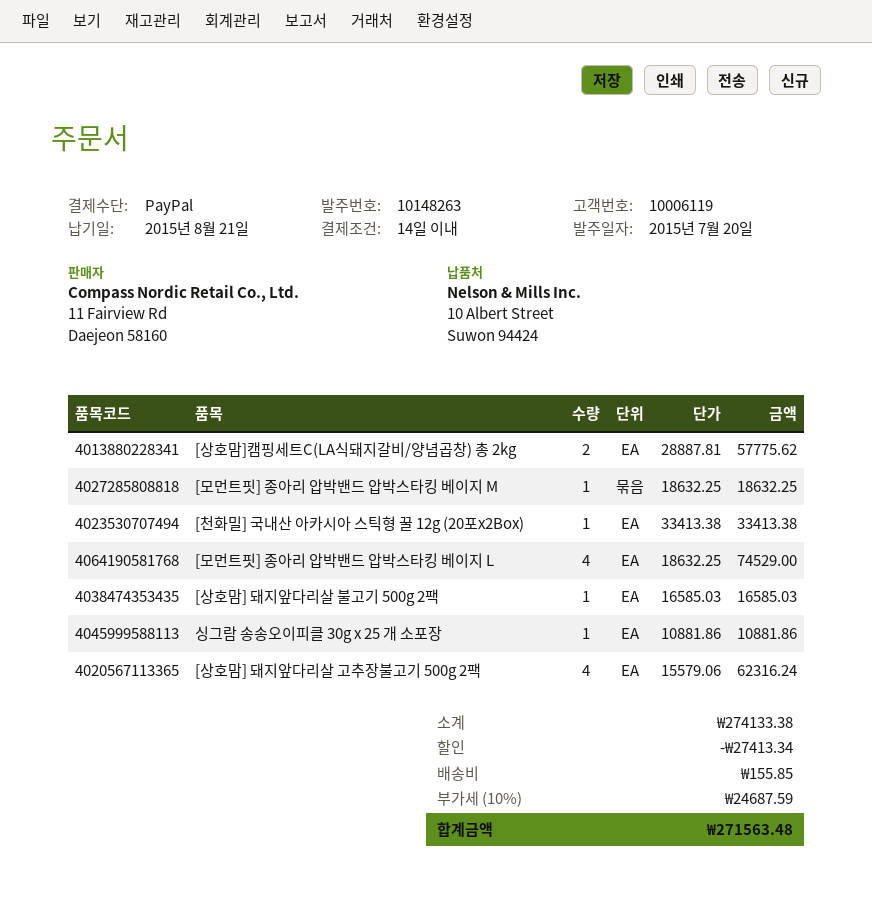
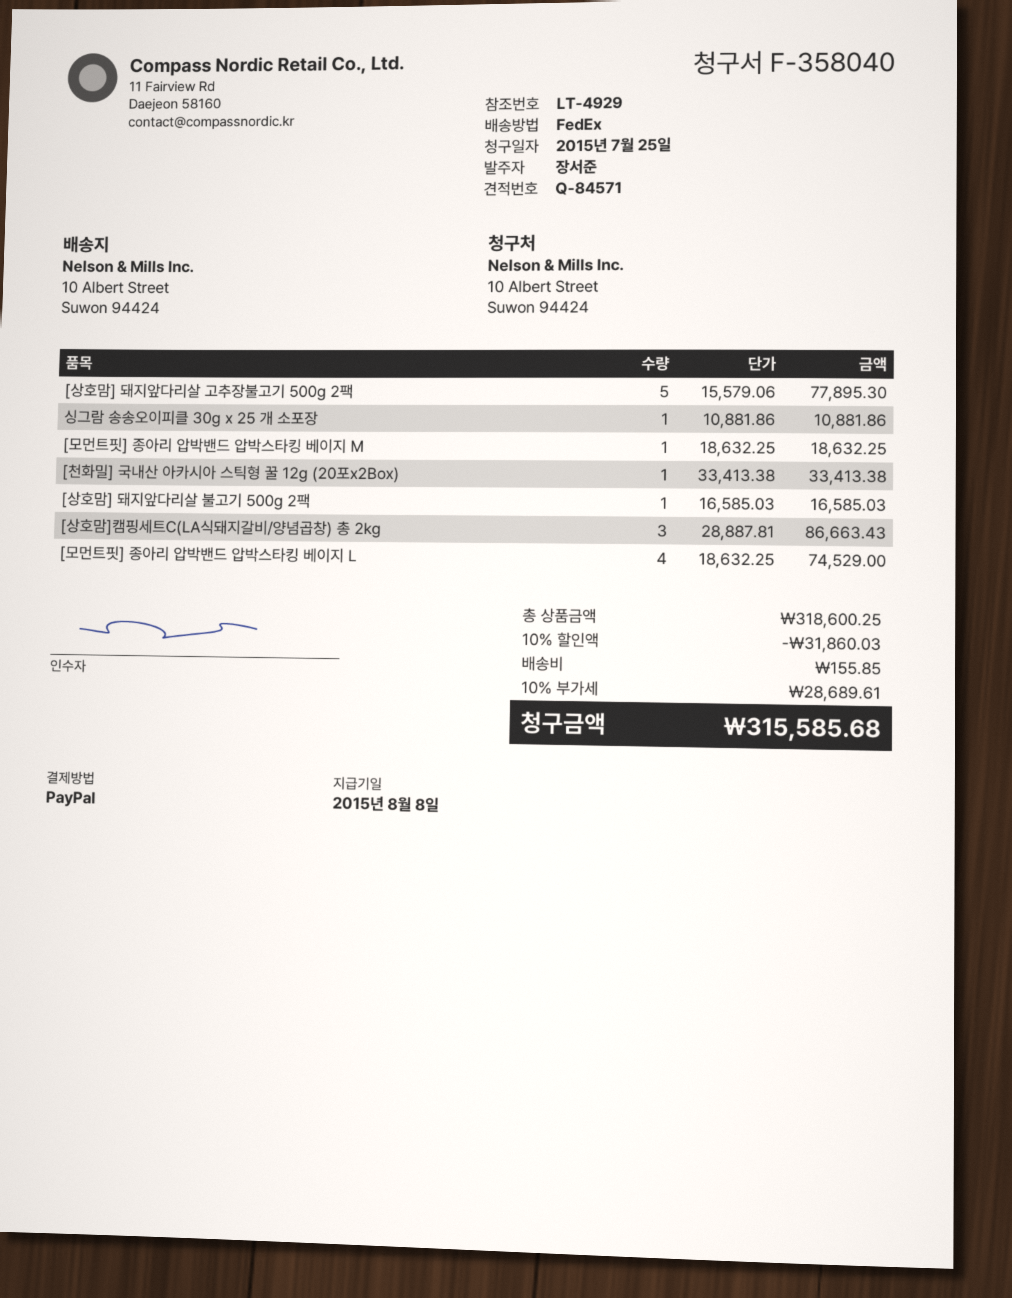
[상호맘]캠핑세트C(LA식돼지갈비/양념곱창) 총 2kg: 2 x 28887.81 = 57775.62 -> 3 x 28887.81 = 86663.43
[상호맘] 돼지앞다리살 고추장불고기 500g 2팩: 4 x 15579.06 = 62316.24 -> 5 x 15579.06 = 77895.30
subtotal: 274133.38 -> 318600.25
discount: 27413.34 -> 31860.03
tax: 10% = 24687.59 -> 10% = 28689.61
total: 271563.48 -> 315585.68

